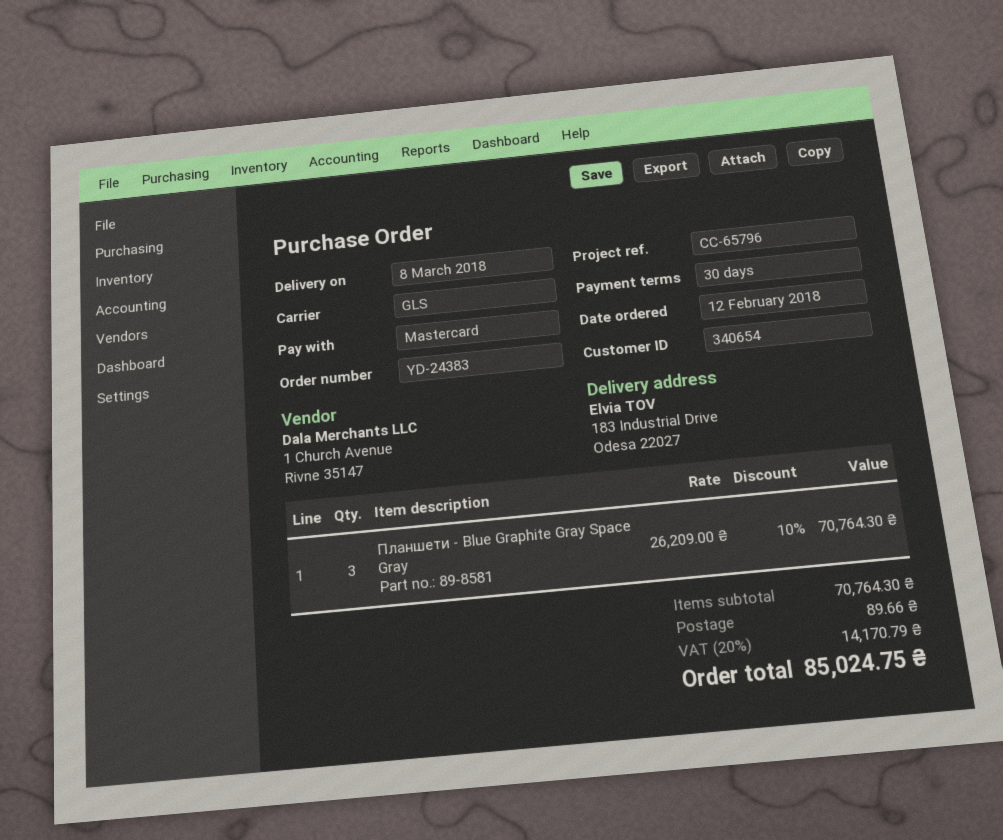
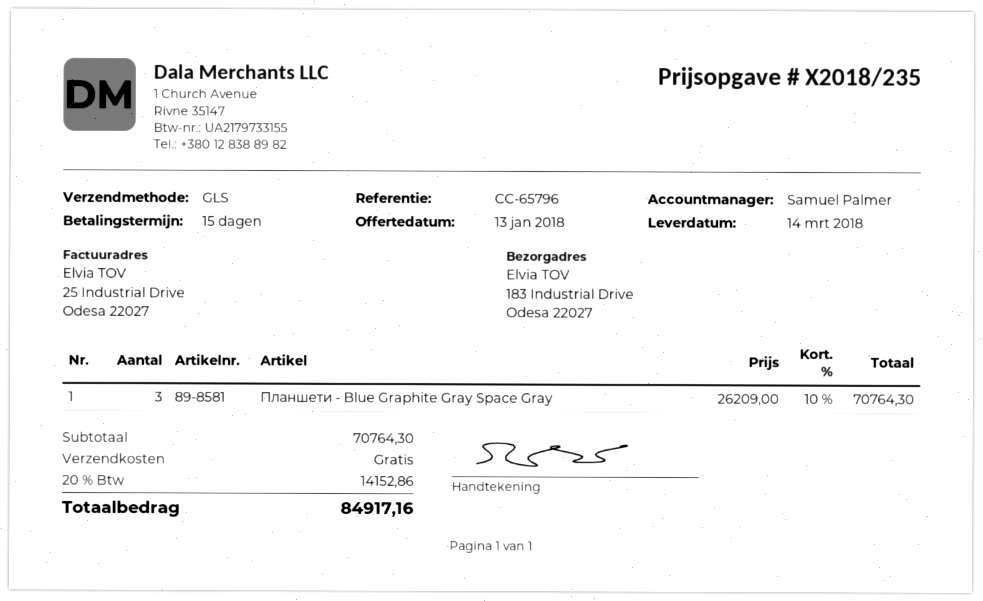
delivery date: 2018-03-08 -> 2018-03-14
payment terms: 30 days -> 15 days
shipping: 89.66 -> 0.00
tax: 20% = 14170.79 -> 20% = 14152.86
total: 85024.75 -> 84917.16

